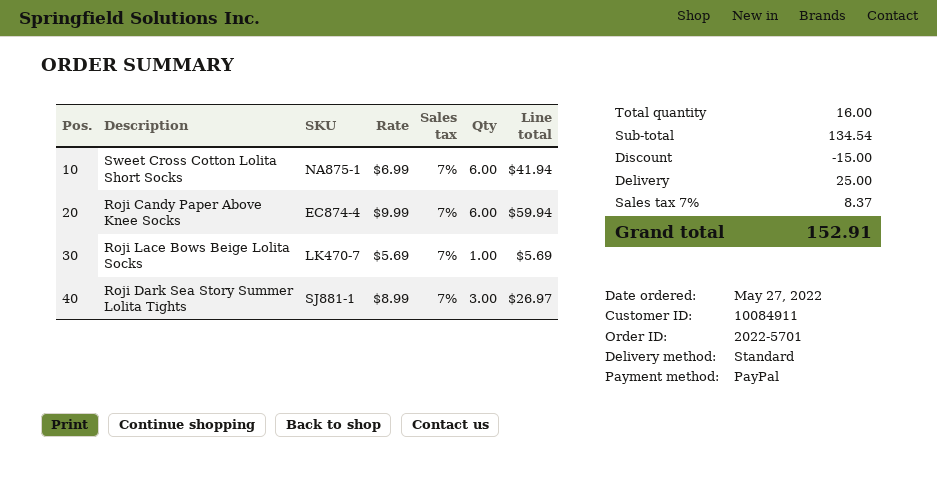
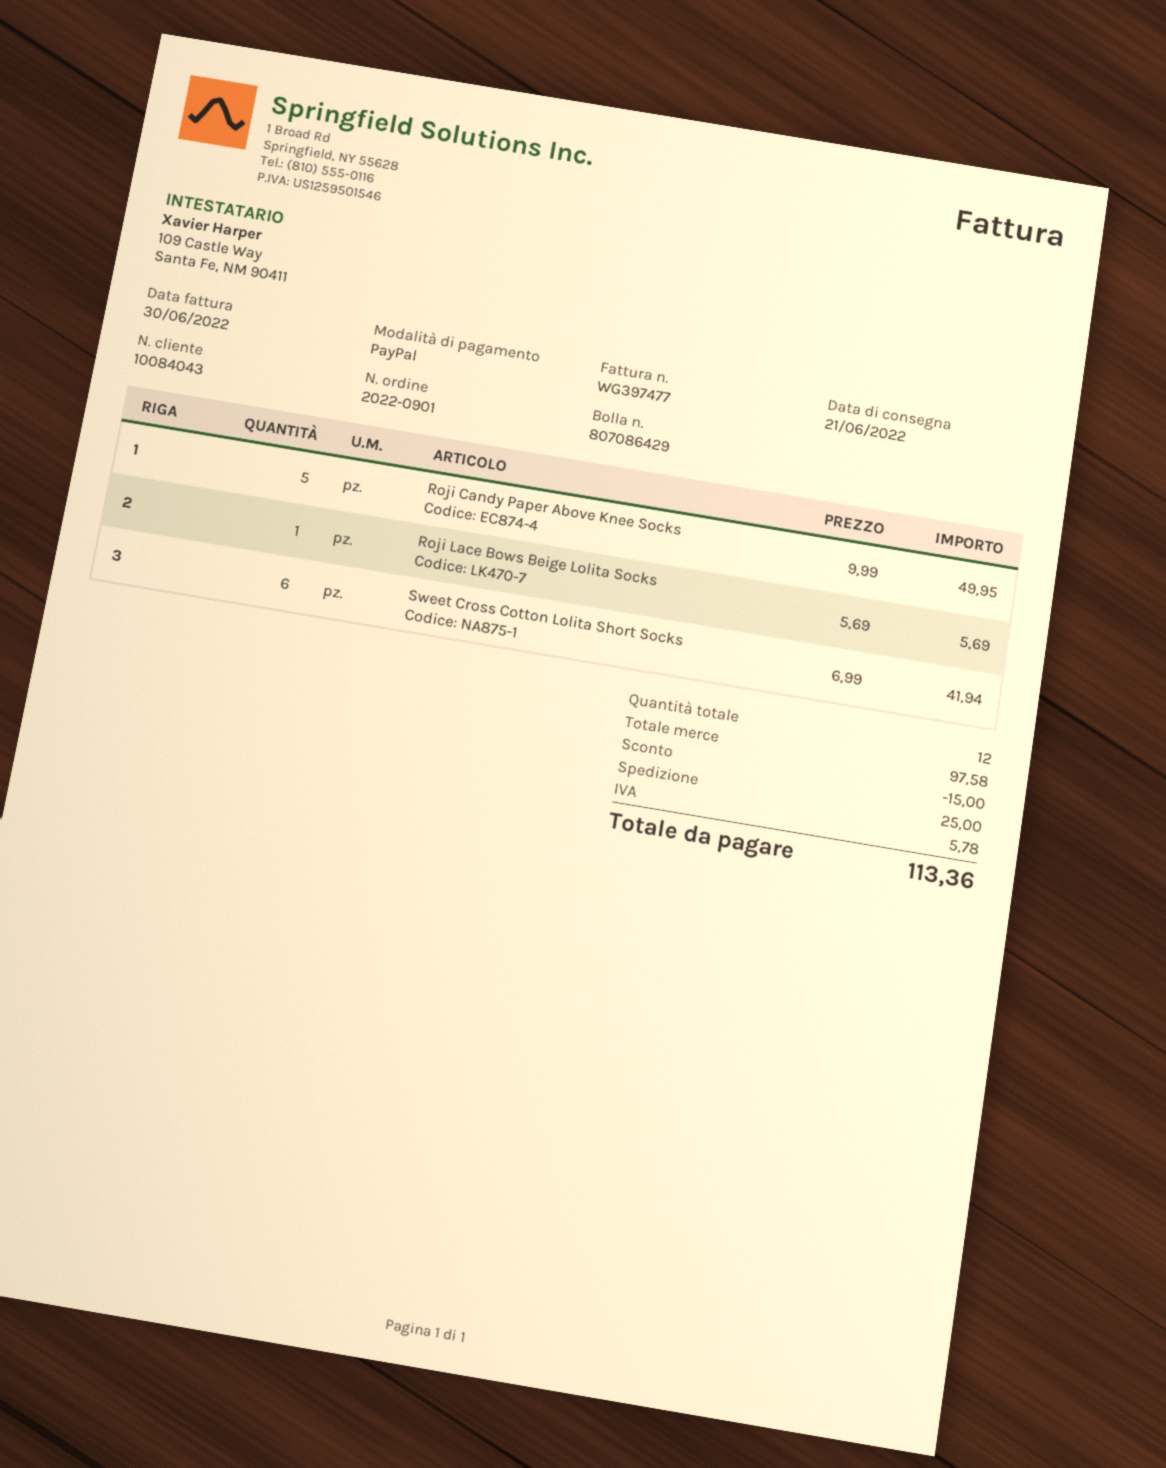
order number: 2022-5701 -> 2022-0901
customer number: 10084911 -> 10084043
Roji Candy Paper Above Knee Socks: 6 x 9.99 = 59.94 -> 5 x 9.99 = 49.95
Roji Dark Sea Story Summer Lolita Tights: 3 x 8.99 = 26.97 -> none
total quantity: 16 -> 12
subtotal: 134.54 -> 97.58
tax: 8.37 -> 5.78
total: 152.91 -> 113.36

